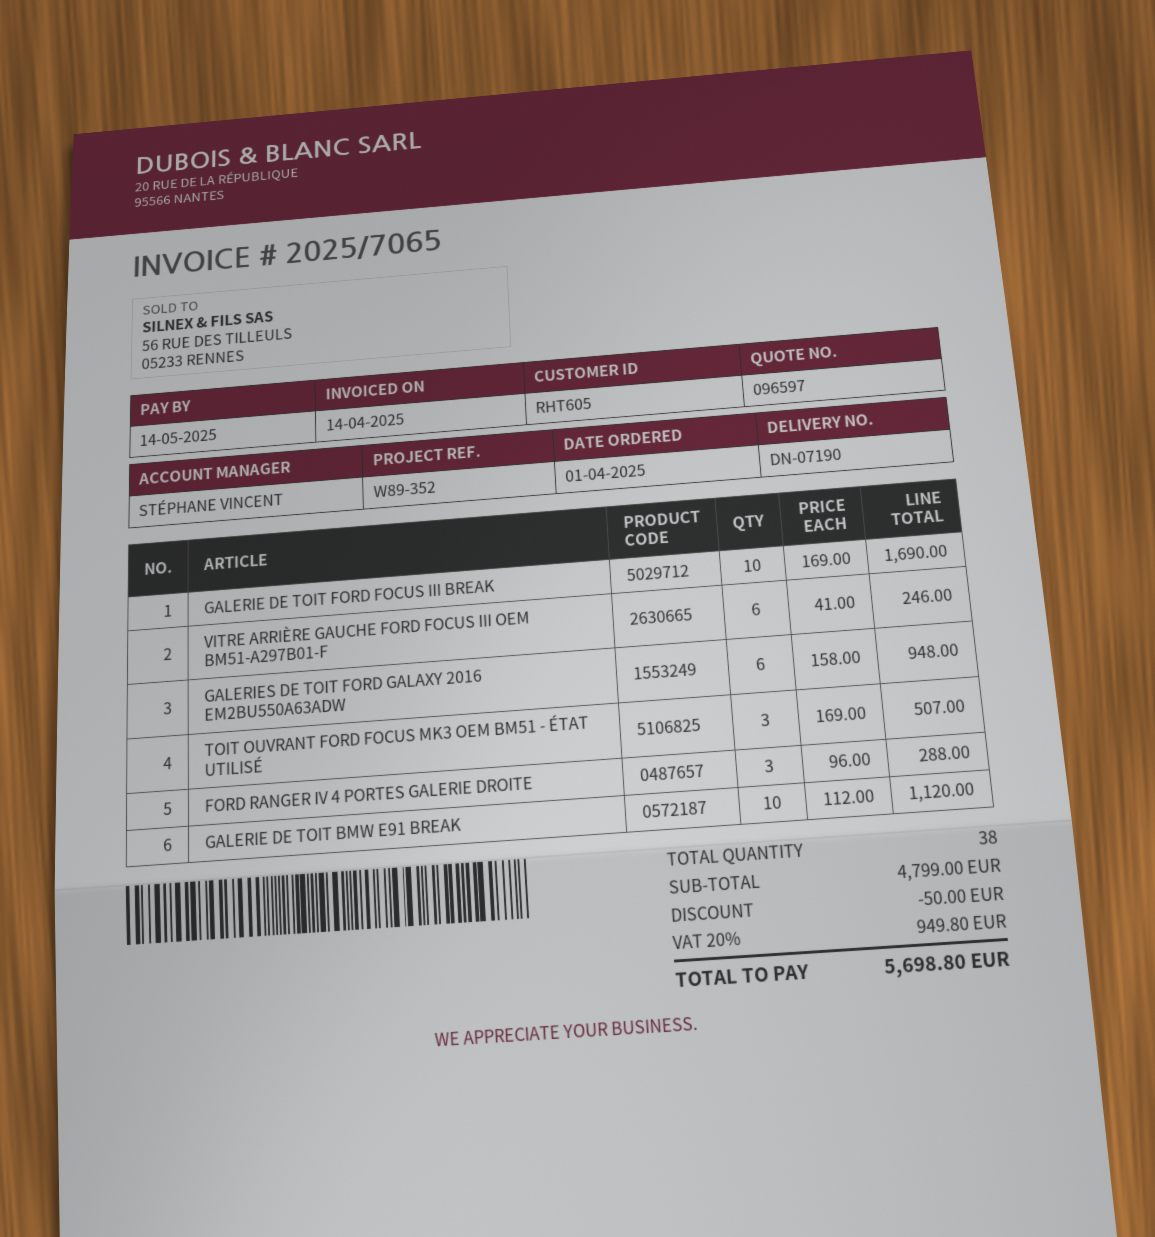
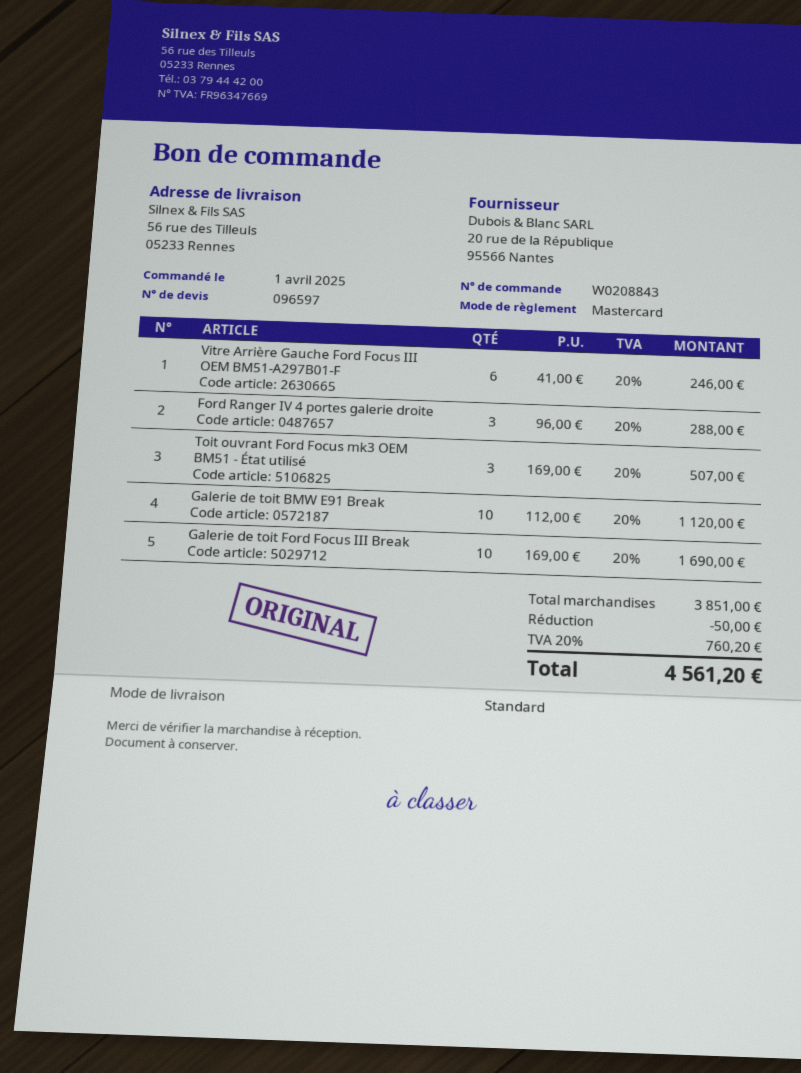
GALERIES DE TOIT FORD GALAXY 2016 EM2BU550A63ADW: 6 x 158.00 = 948.00 -> none
subtotal: 4799.00 -> 3851.00
tax: 20% = 949.80 -> 20% = 760.20
total: 5698.80 -> 4561.20

